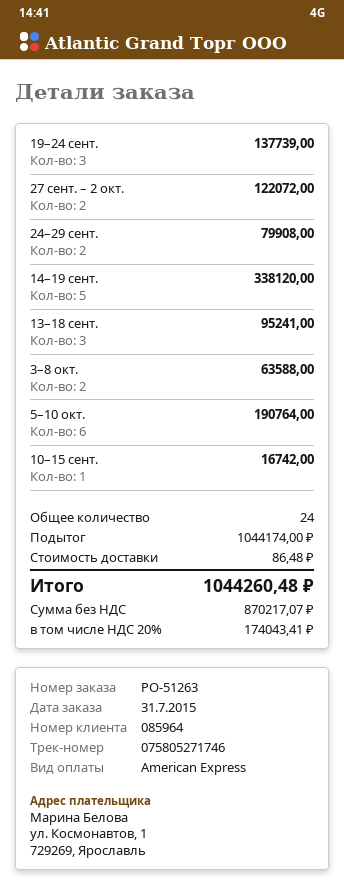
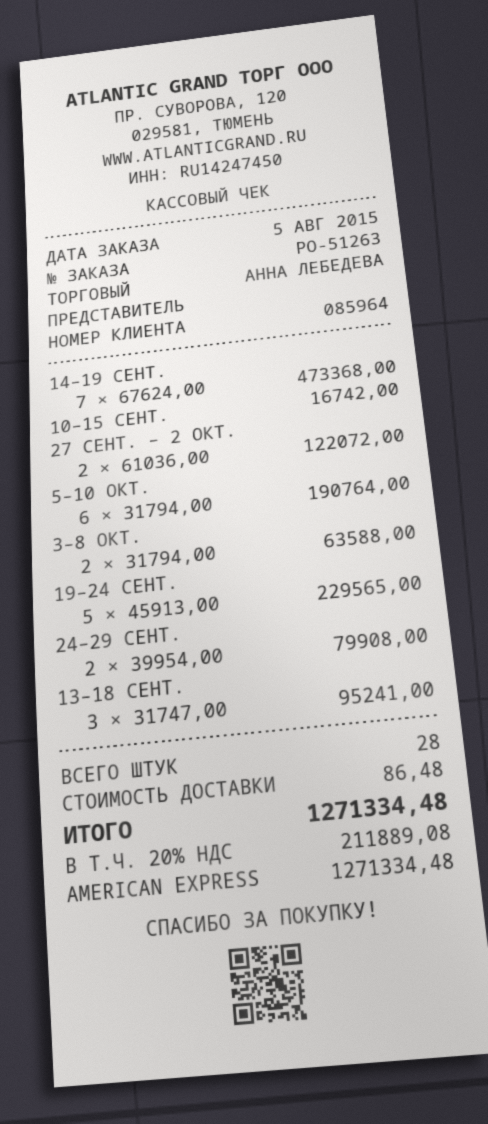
order date: 2015-07-31 -> 2015-08-05
19–24 сент.: 3 for 137739.00 -> 5 for 229565.00
14–19 сент.: 5 for 338120.00 -> 7 for 473368.00
total quantity: 24 -> 28
tax: 20% = 174043.41 -> 20% = 211889.08
total: 1044260.48 -> 1271334.48

